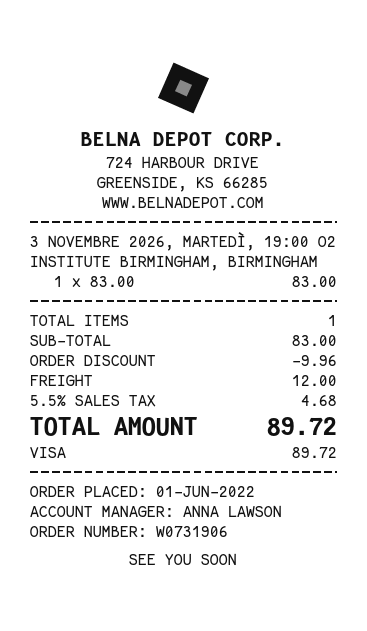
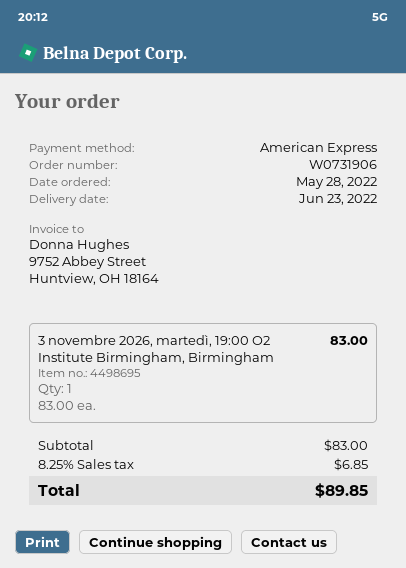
order date: 2022-06-01 -> 2022-05-28
payment method: Visa -> American Express
discount: 9.96 -> none
shipping: 12.00 -> none
tax: 5.5% = 4.68 -> 8.25% = 6.85
total: 89.72 -> 89.85

